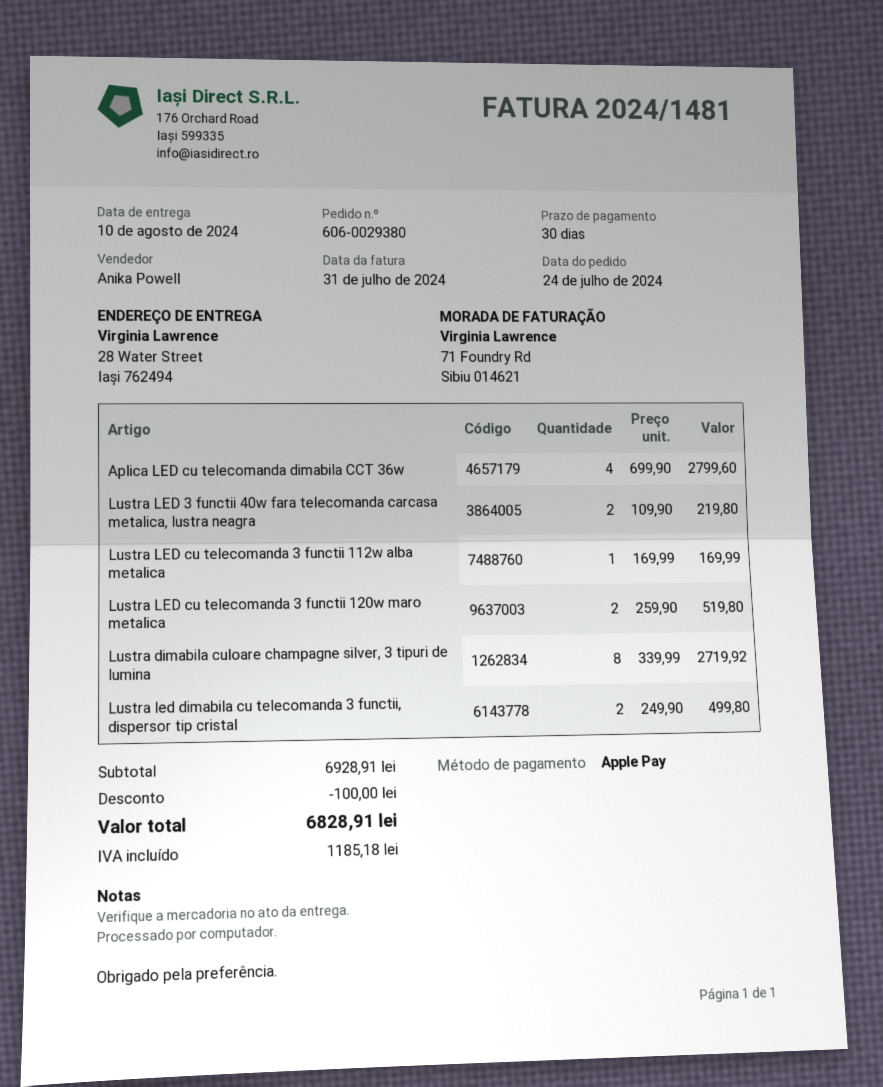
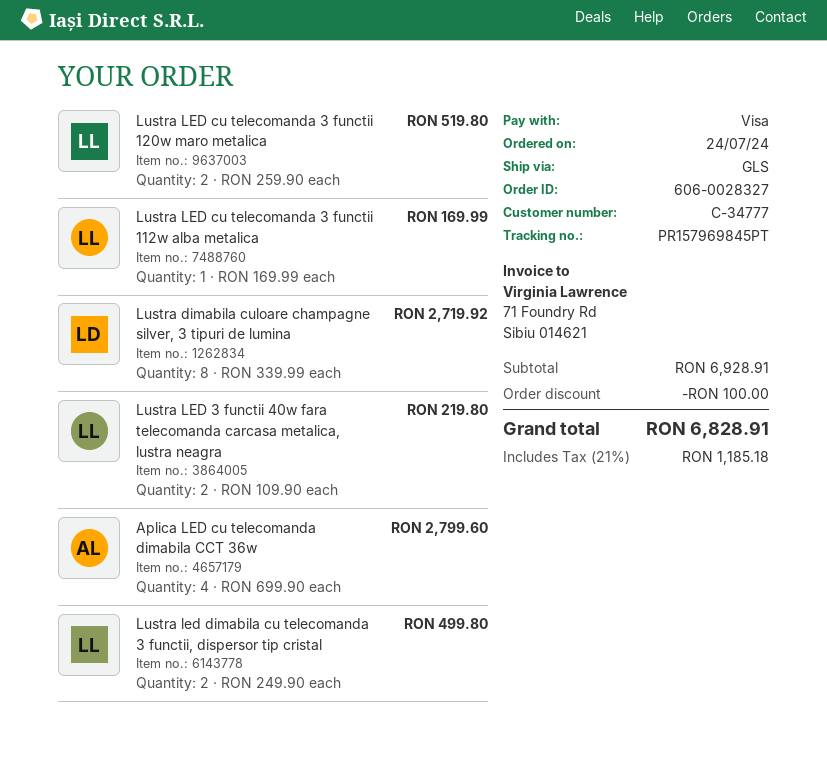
order number: 606-0029380 -> 606-0028327
payment method: Apple Pay -> Visa

